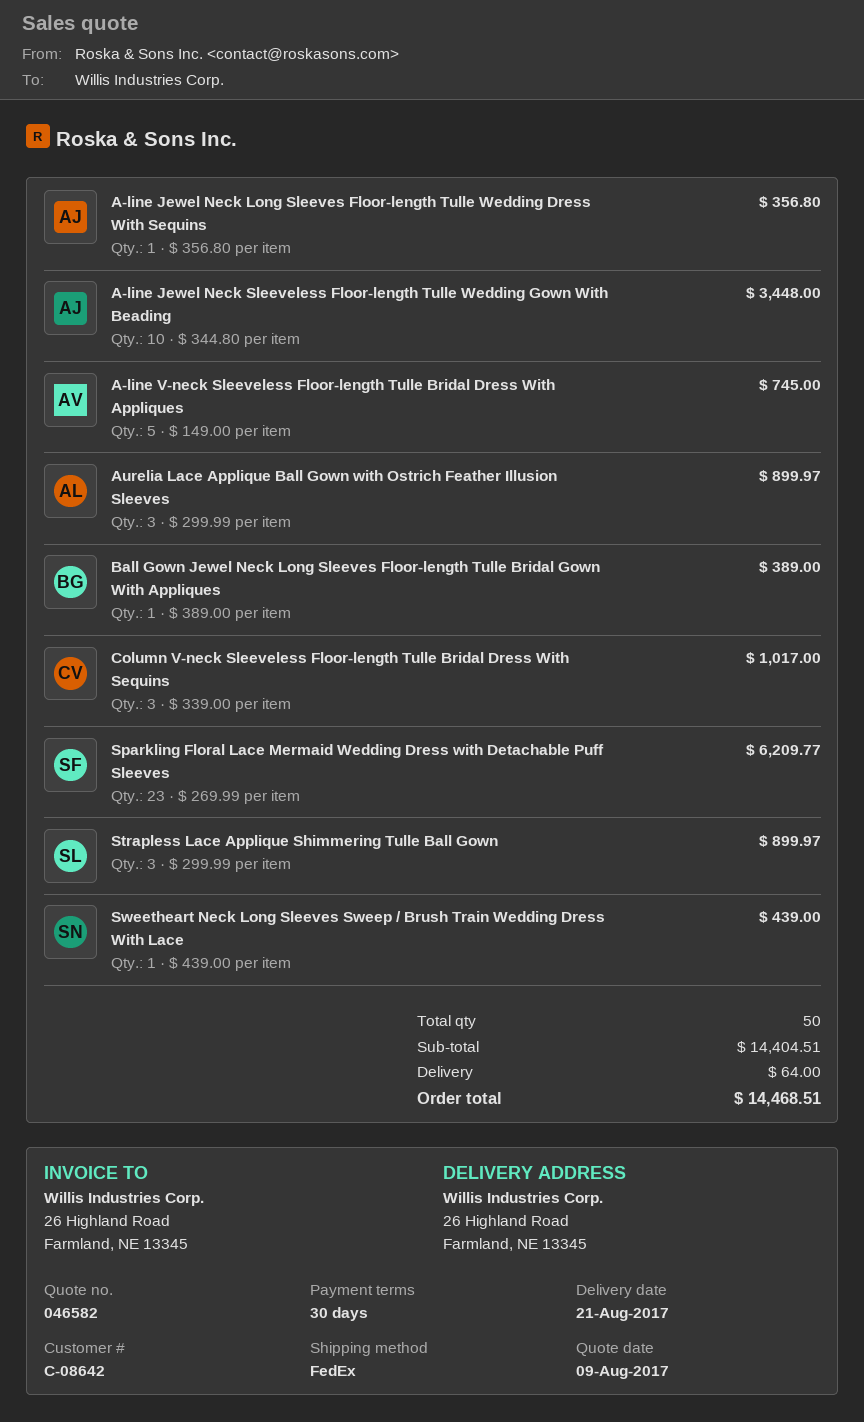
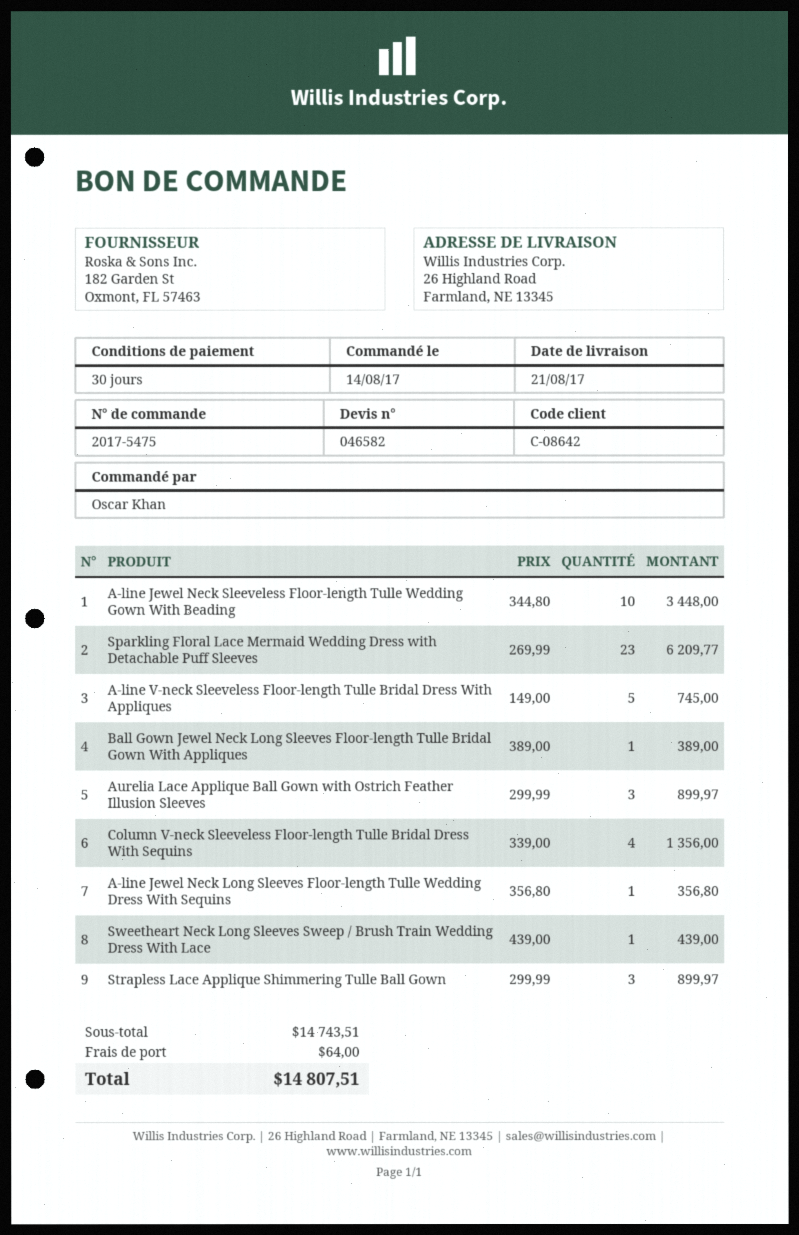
Column V-neck Sleeveless Floor-length Tulle Bridal Dress With Sequins: 3 x 339.00 = 1017.00 -> 4 x 339.00 = 1356.00
subtotal: 14404.51 -> 14743.51
total: 14468.51 -> 14807.51

